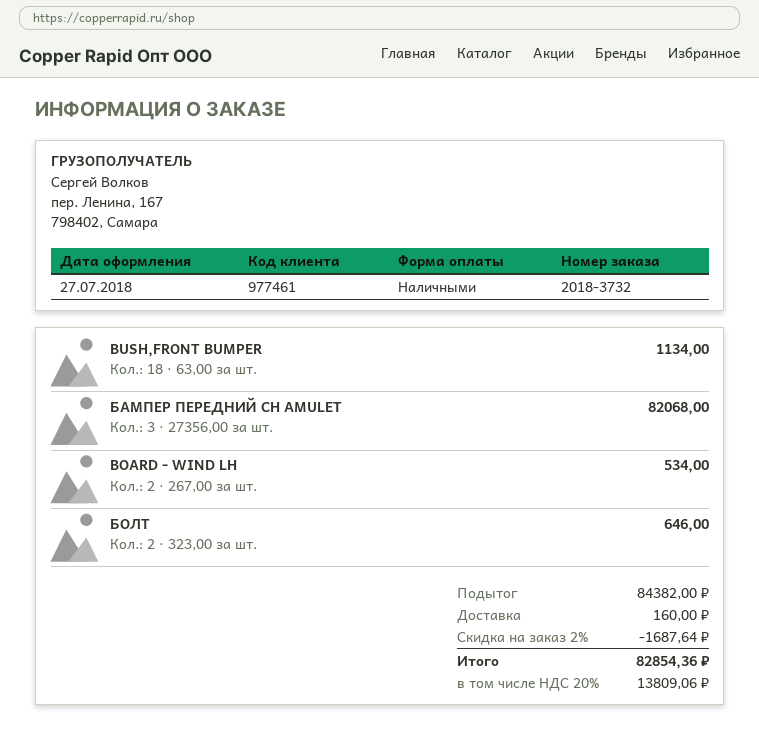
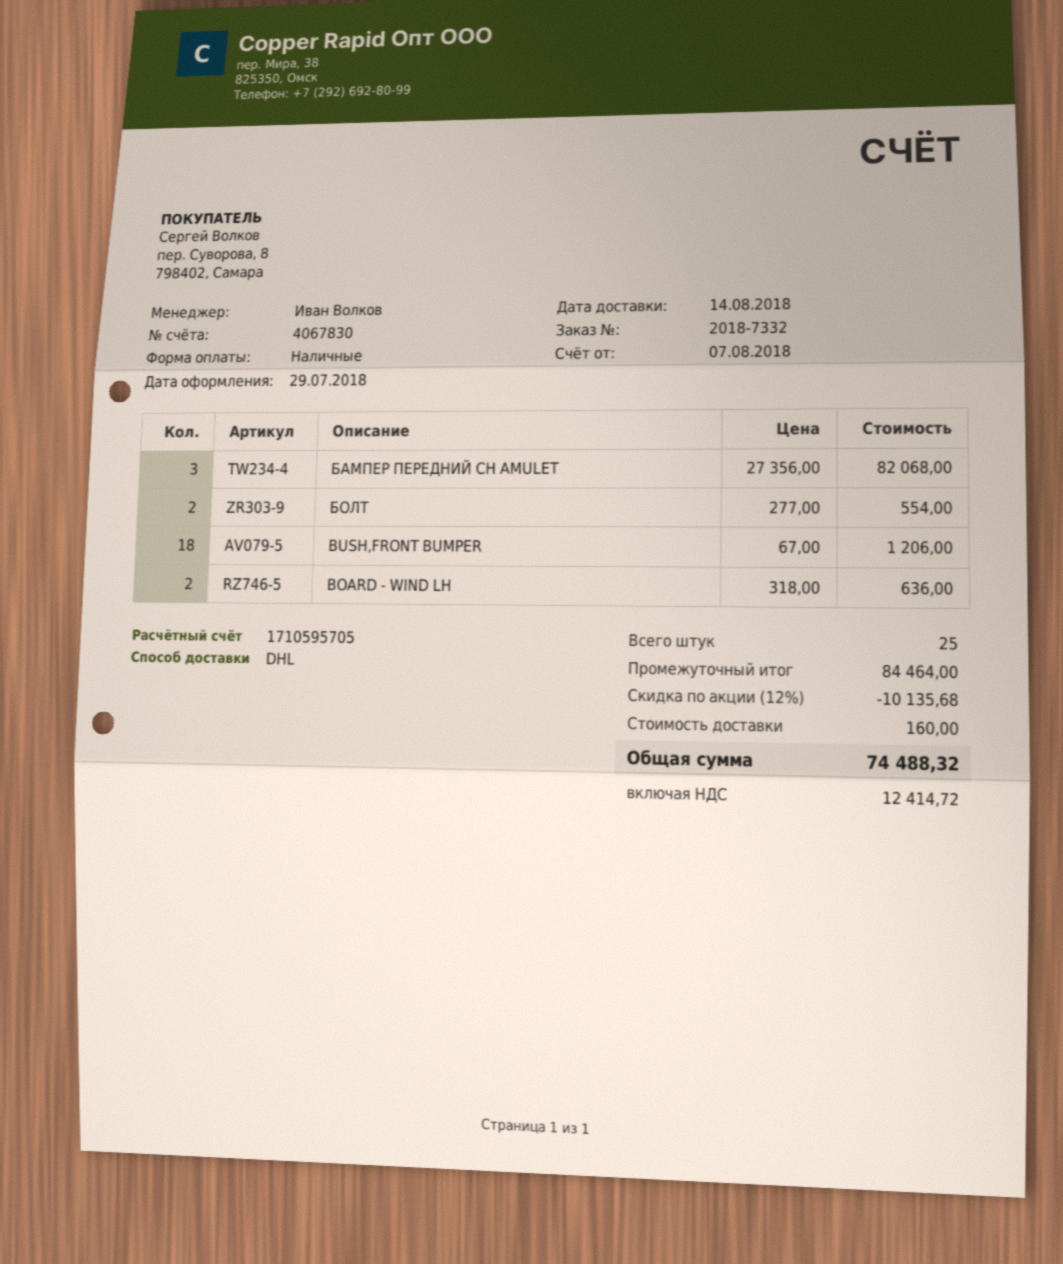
order number: 2018-3732 -> 2018-7332
order date: 2018-07-27 -> 2018-07-29
BUSH,FRONT BUMPER: 18 x 63.00 = 1134.00 -> 18 x 67.00 = 1206.00
BOARD - WIND LH: 2 x 267.00 = 534.00 -> 2 x 318.00 = 636.00
БОЛТ: 2 x 323.00 = 646.00 -> 2 x 277.00 = 554.00
subtotal: 84382.00 -> 84464.00
discount: 2% = 1687.64 -> 12% = 10135.68
tax: 13809.06 -> 12414.72
total: 82854.36 -> 74488.32

